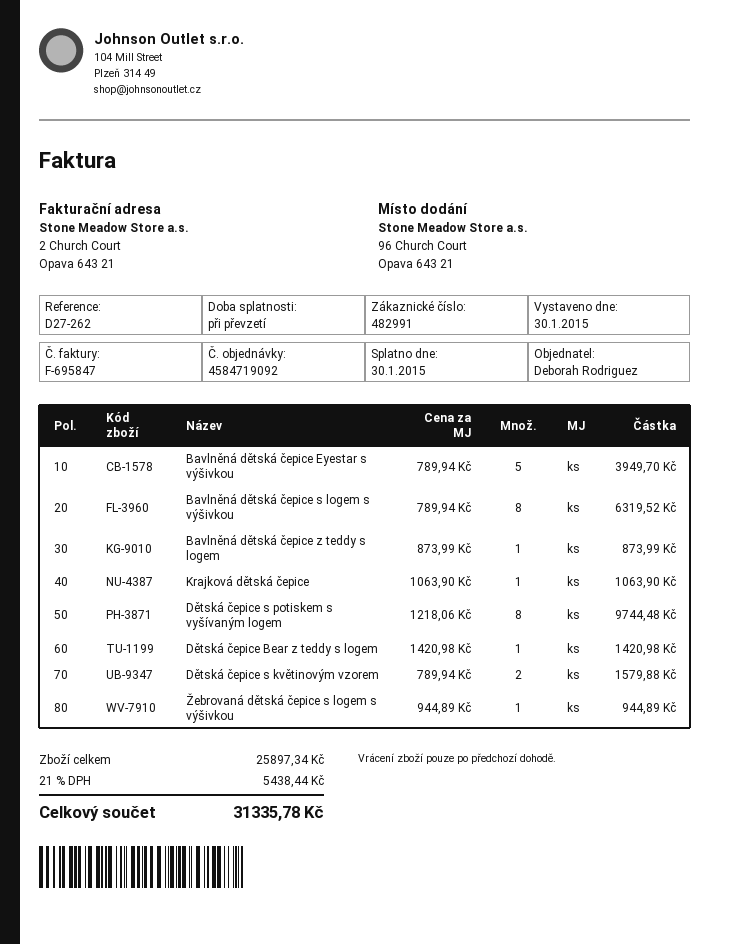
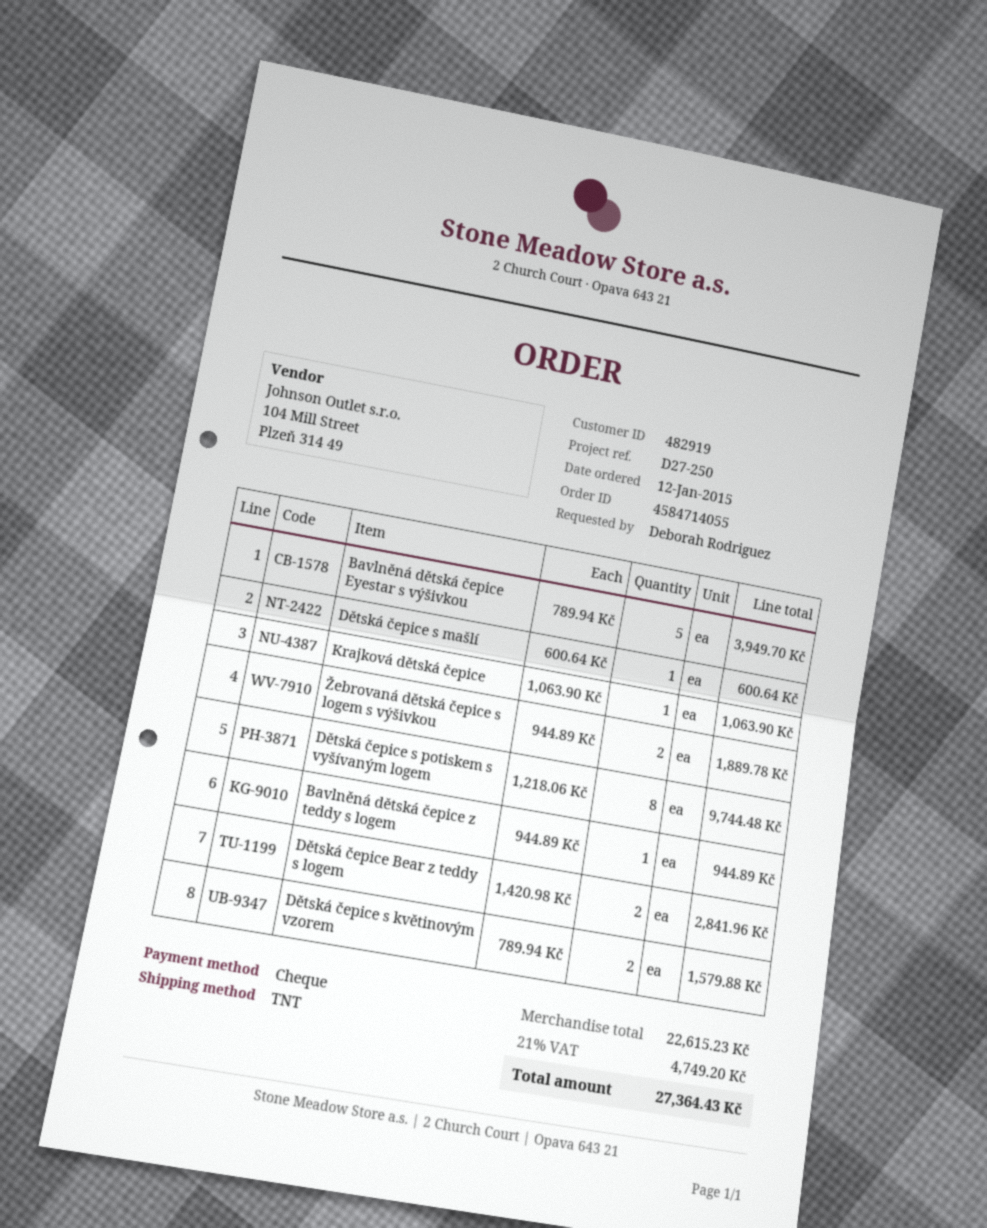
order number: 4584719092 -> 4584714055
customer number: 482991 -> 482919
reference: D27-262 -> D27-250
Bavlněná dětská čepice s logem s výšivkou: 8 x 789.94 = 6319.52 -> none
Bavlněná dětská čepice z teddy s logem: 1 x 873.99 = 873.99 -> 1 x 944.89 = 944.89
Dětská čepice Bear z teddy s logem: 1 x 1420.98 = 1420.98 -> 2 x 1420.98 = 2841.96
Žebrovaná dětská čepice s logem s výšivkou: 1 x 944.89 = 944.89 -> 2 x 944.89 = 1889.78
Dětská čepice s mašlí: none -> 1 x 600.64 = 600.64
subtotal: 25897.34 -> 22615.23
tax: 21% = 5438.44 -> 21% = 4749.20
total: 31335.78 -> 27364.43

